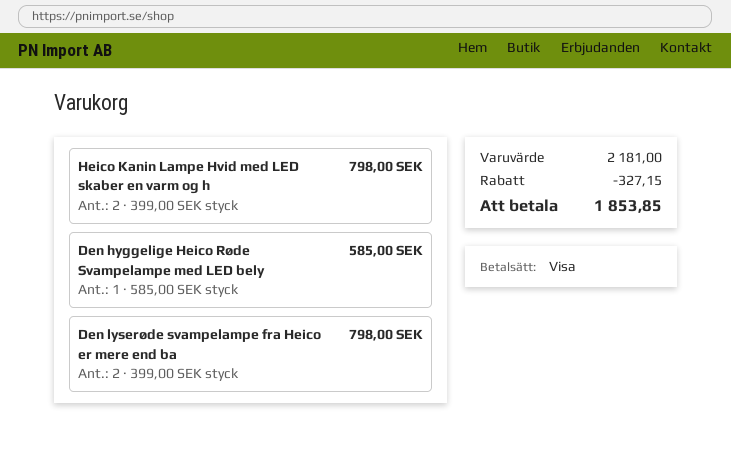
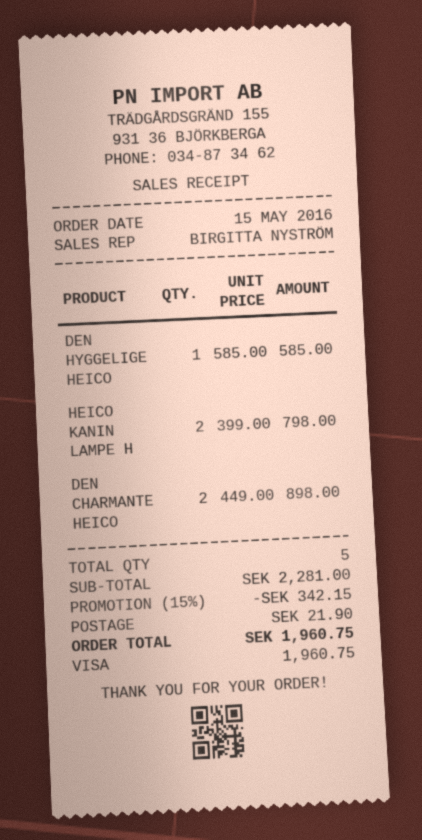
Den lyserøde svampelampe fra Heico er mere end ba: 2 x 399.00 = 798.00 -> none
DEN CHARMANTE HEICO: none -> 2 x 449.00 = 898.00
subtotal: 2181.00 -> 2281.00
discount: 327.15 -> 342.15
shipping: none -> 21.90
total: 1853.85 -> 1960.75

